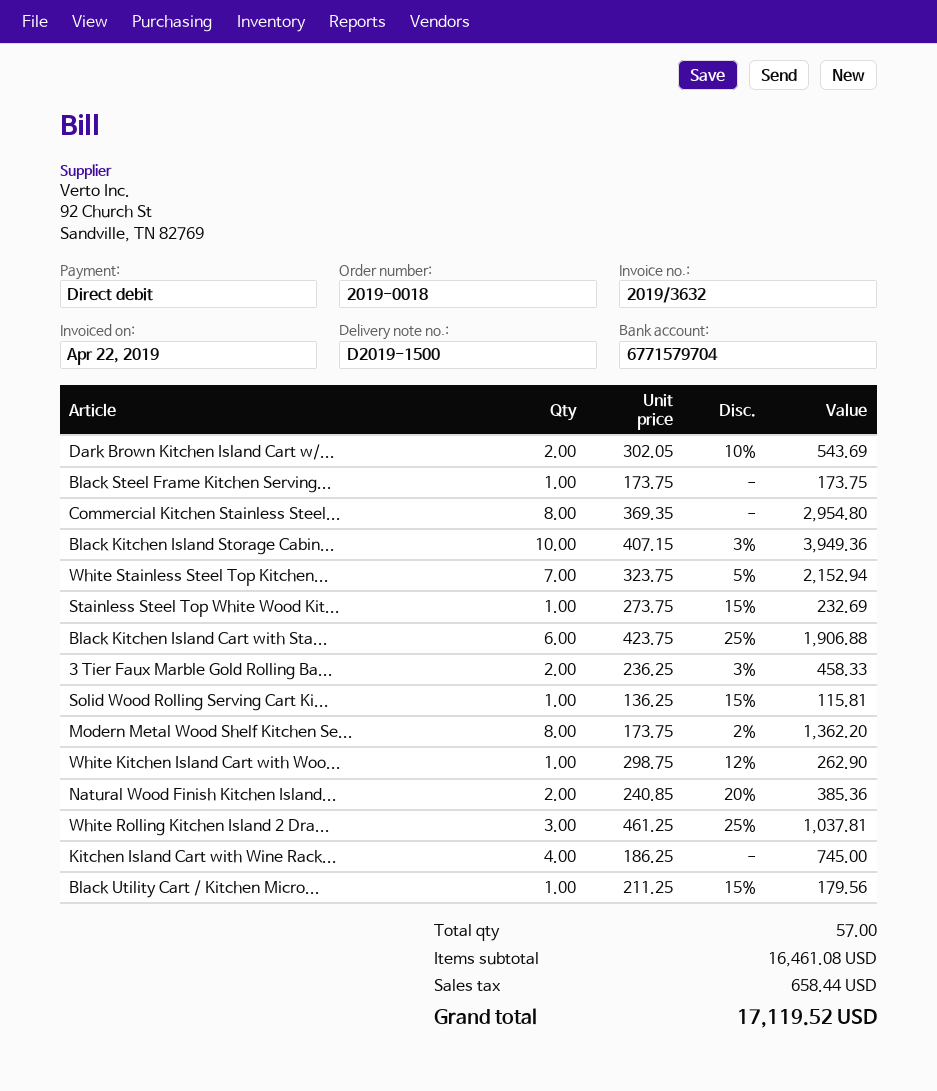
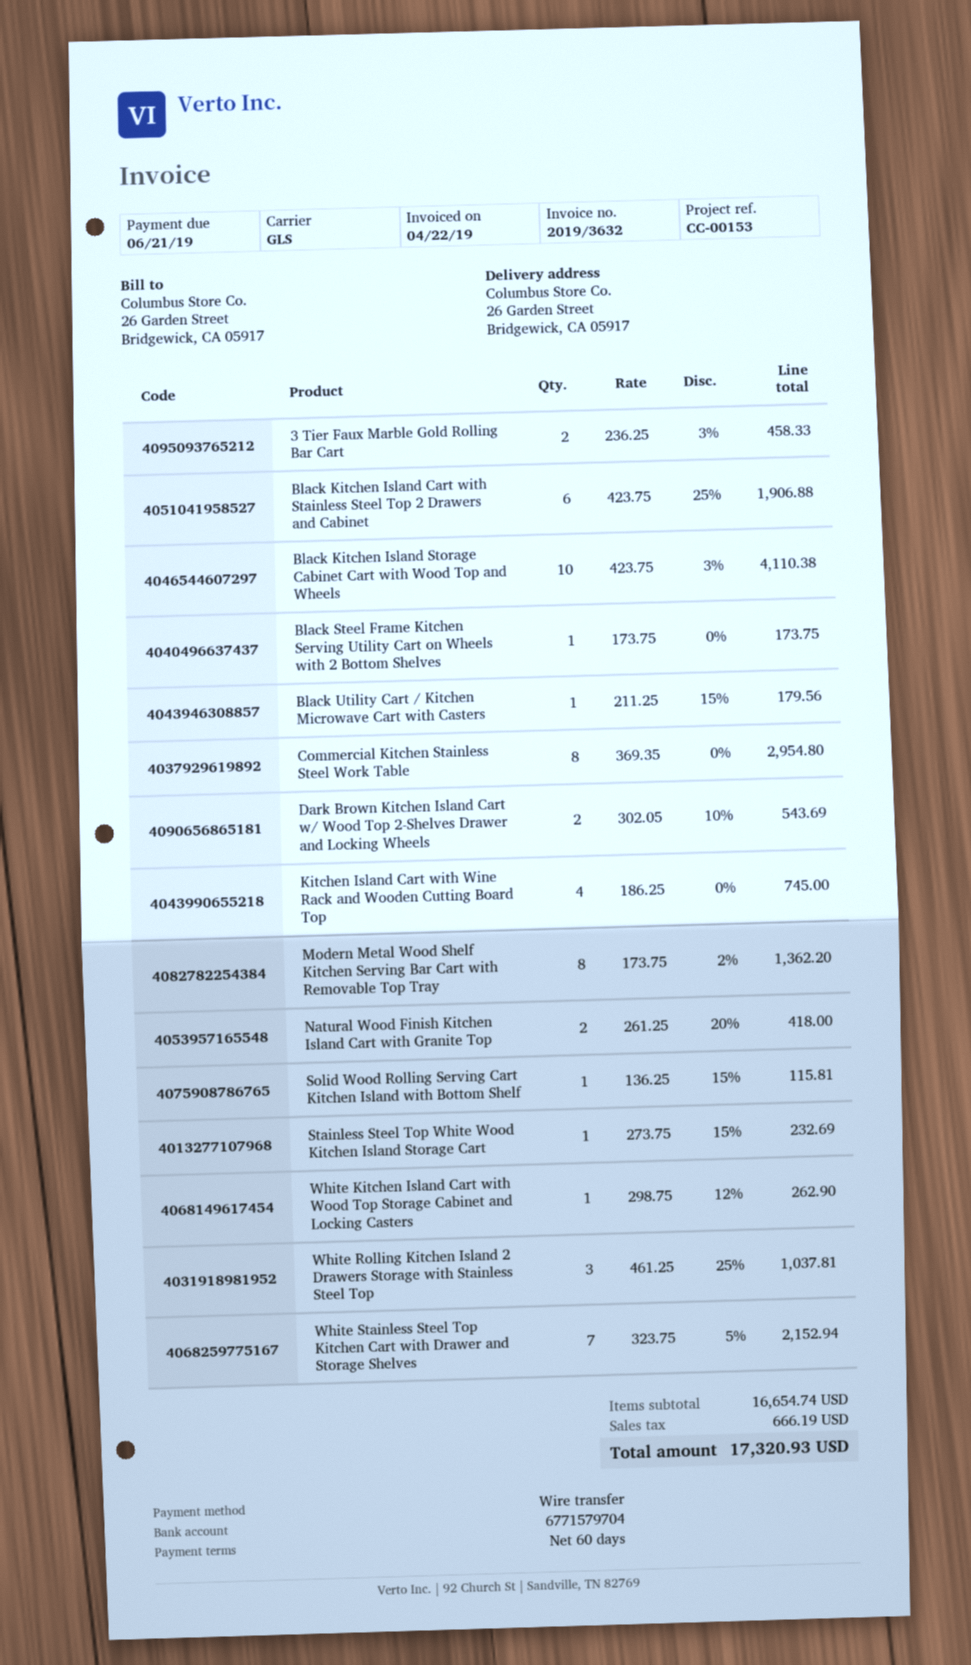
payment method: direct debit -> bank transfer
Black Kitchen Island Storage Cabin...: 10 x 407.15 - 3% = 3949.36 -> 10 x 423.75 - 3% = 4110.38
Natural Wood Finish Kitchen Island...: 2 x 240.85 - 20% = 385.36 -> 2 x 261.25 - 20% = 418.00
subtotal: 16461.08 -> 16654.74
tax: 658.44 -> 666.19
total: 17119.52 -> 17320.93

